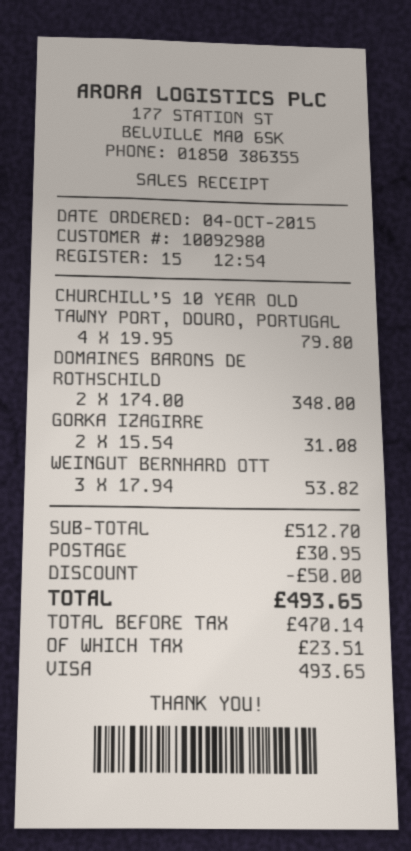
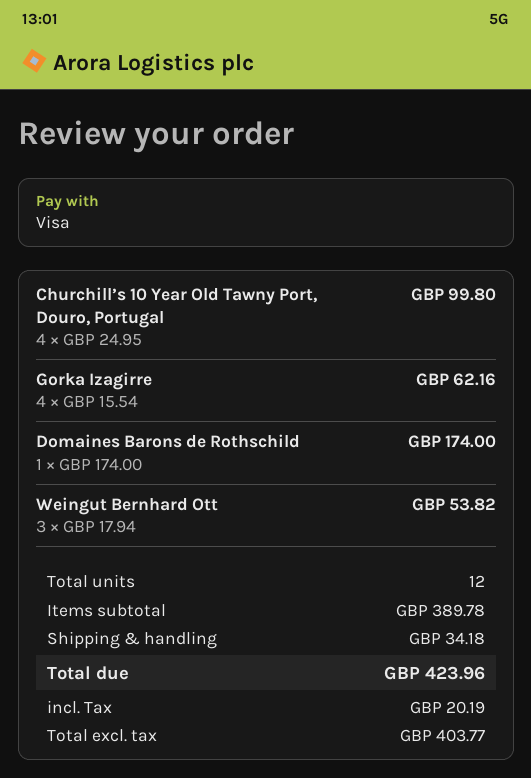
CHURCHILL’S 10 YEAR OLD TAWNY PORT, DOURO, PORTUGAL: 4 x 19.95 = 79.80 -> 4 x 24.95 = 99.80
DOMAINES BARONS DE ROTHSCHILD: 2 x 174.00 = 348.00 -> 1 x 174.00 = 174.00
GORKA IZAGIRRE: 2 x 15.54 = 31.08 -> 4 x 15.54 = 62.16
subtotal: 512.70 -> 389.78
discount: 50.00 -> none
shipping: 30.95 -> 34.18
net: 470.14 -> 403.77
tax: 23.51 -> 20.19
total: 493.65 -> 423.96

